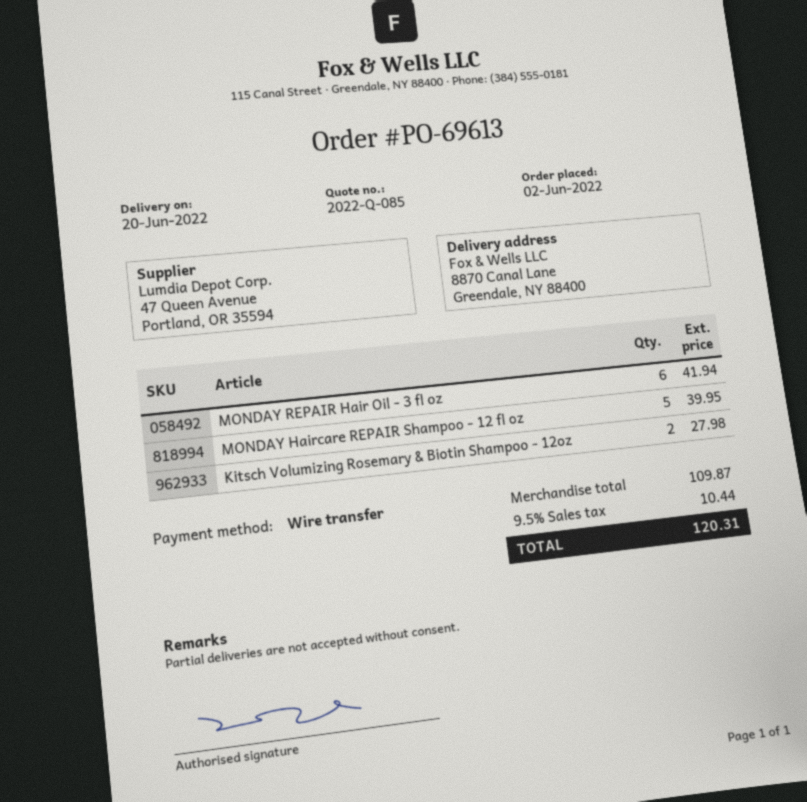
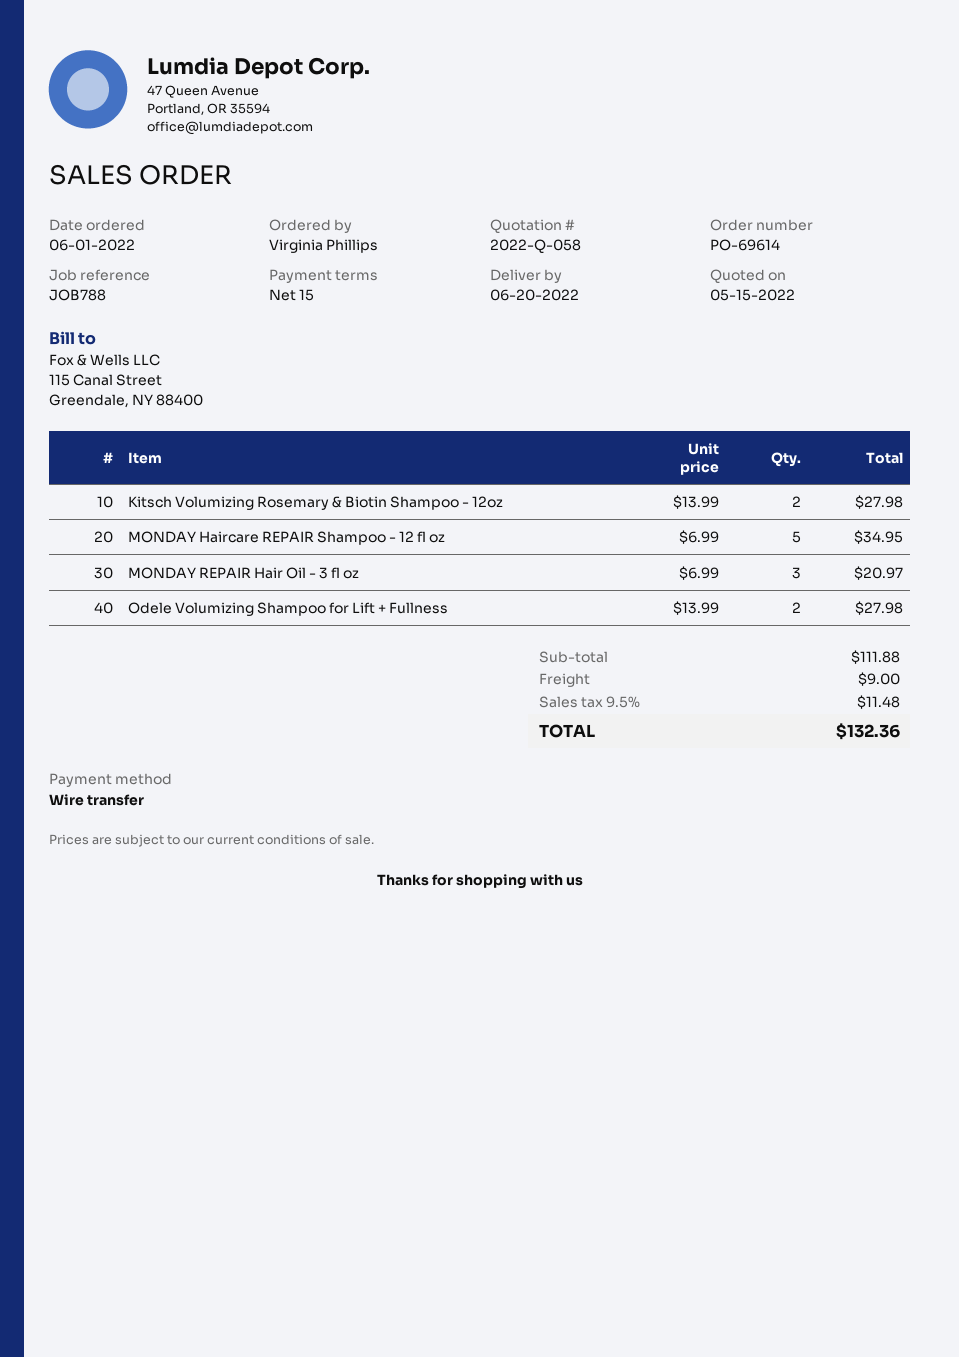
quote number: 2022-Q-085 -> 2022-Q-058
order number: PO-69613 -> PO-69614
order date: 2022-06-02 -> 2022-06-01
MONDAY REPAIR Hair Oil - 3 fl oz: 6 for 41.94 -> 3 for 20.97
MONDAY Haircare REPAIR Shampoo - 12 fl oz: 5 for 39.95 -> 5 for 34.95
Odele Volumizing Shampoo for Lift + Fullness: none -> 2 for 27.98
subtotal: 109.87 -> 111.88
shipping: none -> 9.00
tax: 9.5% = 10.44 -> 9.5% = 11.48
total: 120.31 -> 132.36

